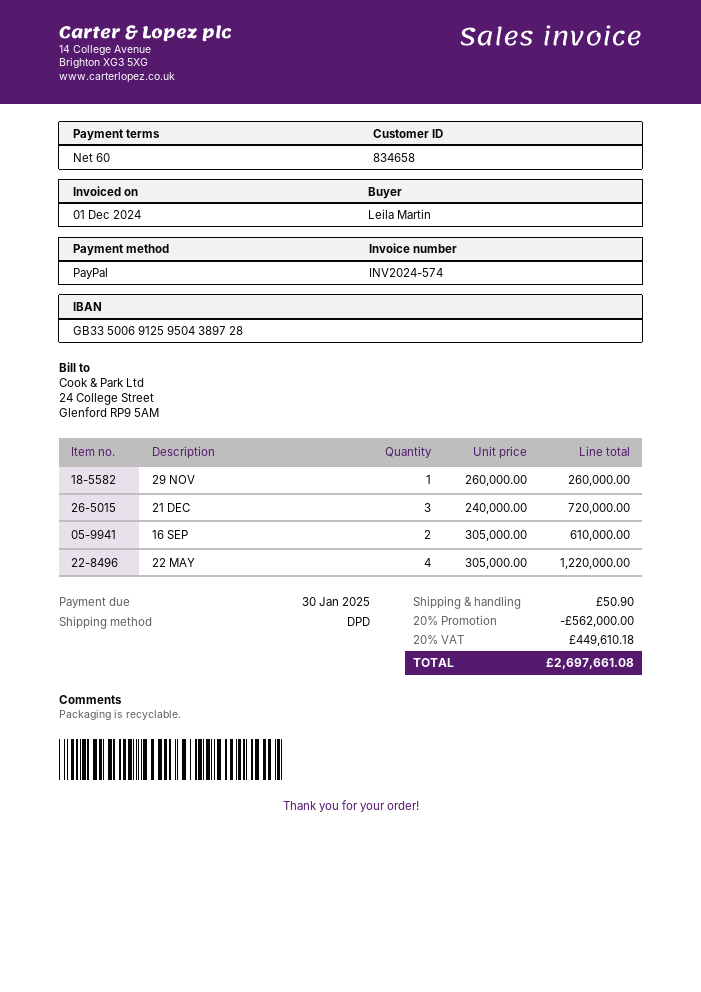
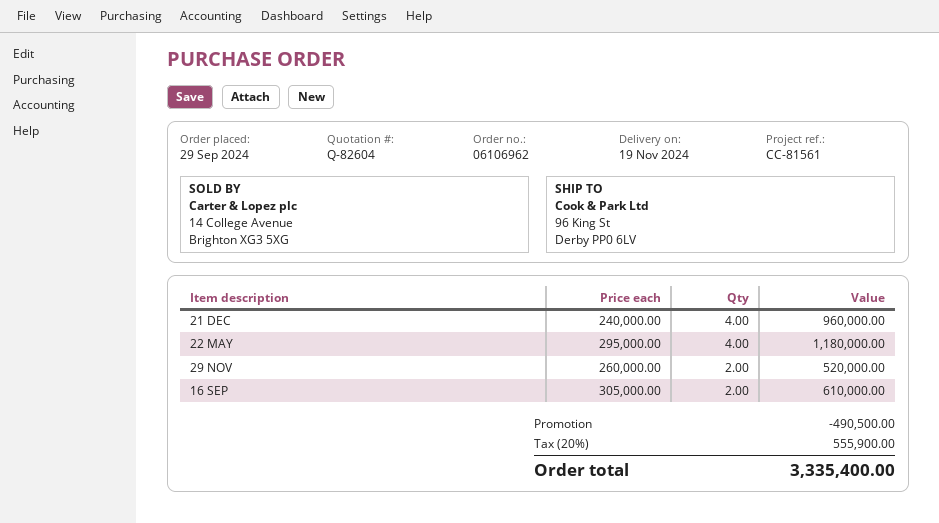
29 NOV: 1 x 260000.00 = 260000.00 -> 2 x 260000.00 = 520000.00
21 DEC: 3 x 240000.00 = 720000.00 -> 4 x 240000.00 = 960000.00
22 MAY: 4 x 305000.00 = 1220000.00 -> 4 x 295000.00 = 1180000.00
discount: 562000.00 -> 490500.00
shipping: 50.90 -> none
tax: 20% = 449610.18 -> 20% = 555900.00
total: 2697661.08 -> 3335400.00

